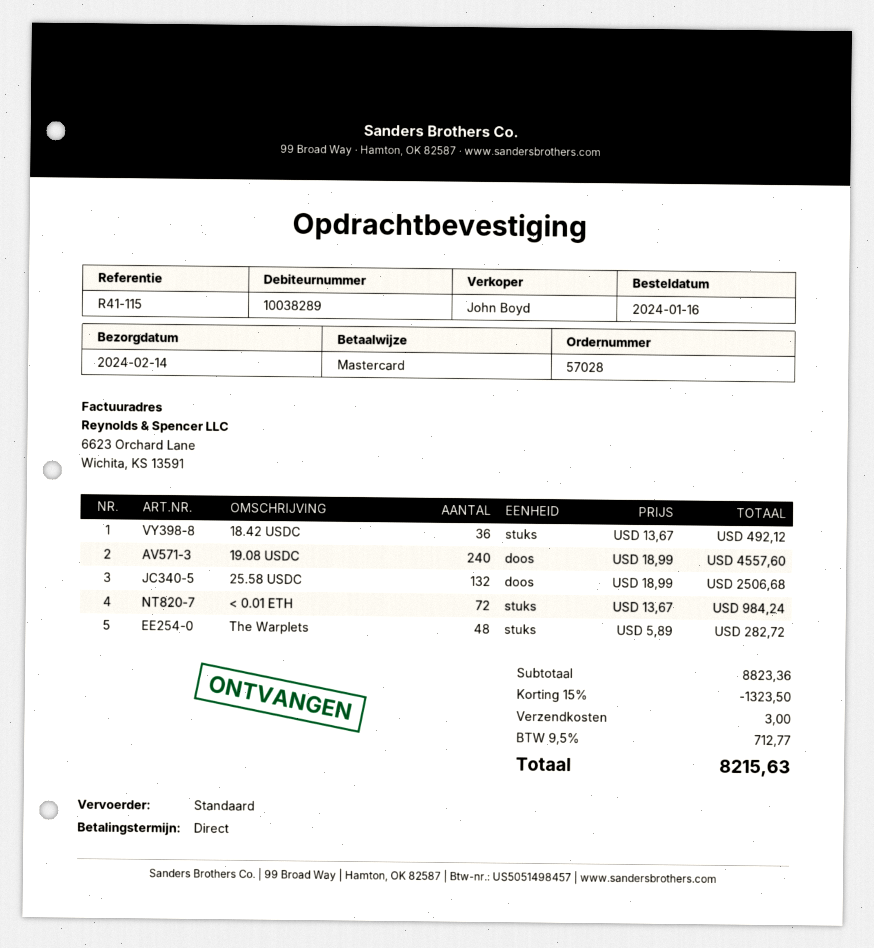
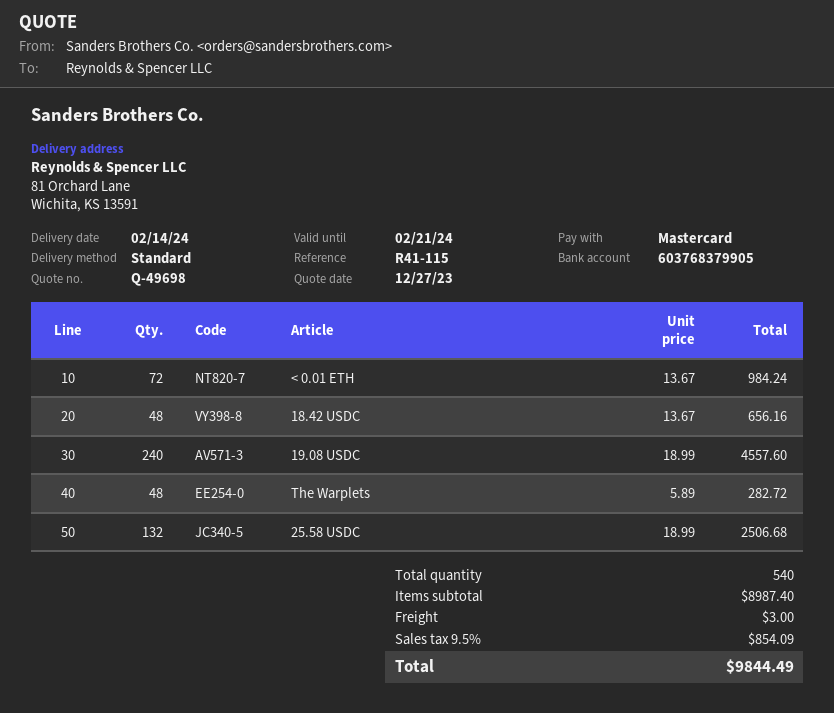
18.42 USDC: 36 x 13.67 = 492.12 -> 48 x 13.67 = 656.16
subtotal: 8823.36 -> 8987.40
discount: 15% = 1323.50 -> none
tax: 9.5% = 712.77 -> 9.5% = 854.09
total: 8215.63 -> 9844.49

